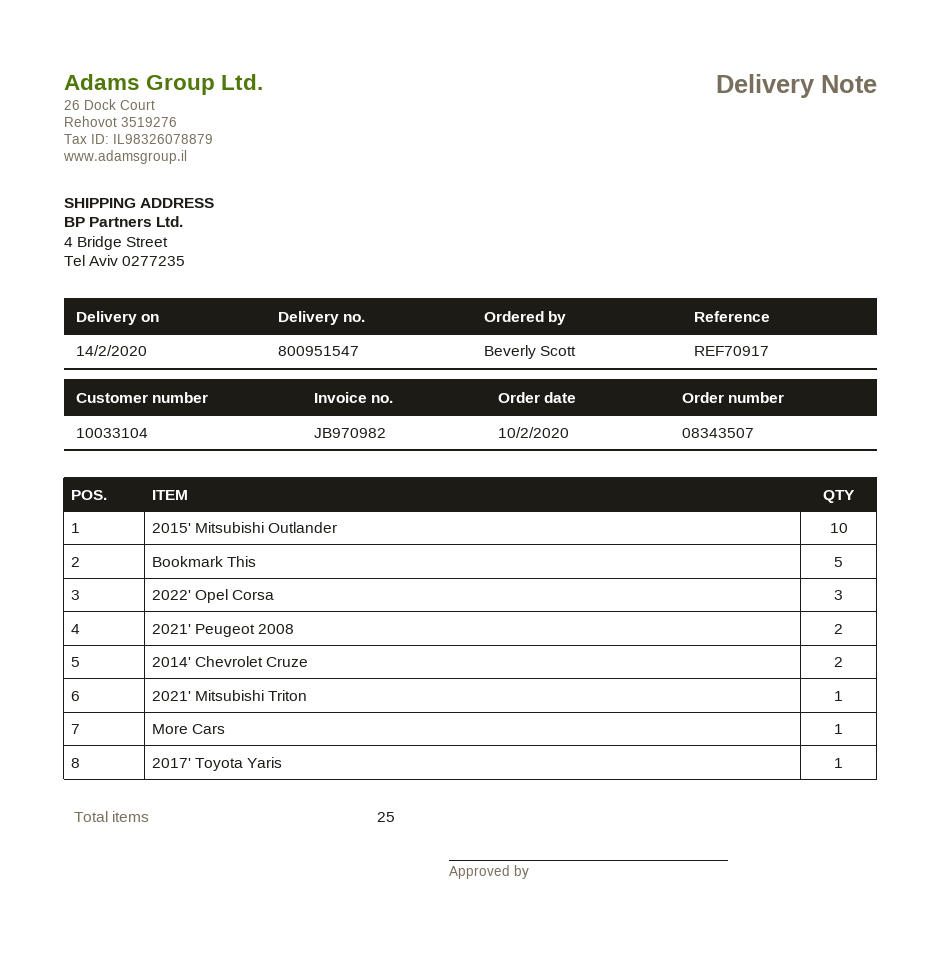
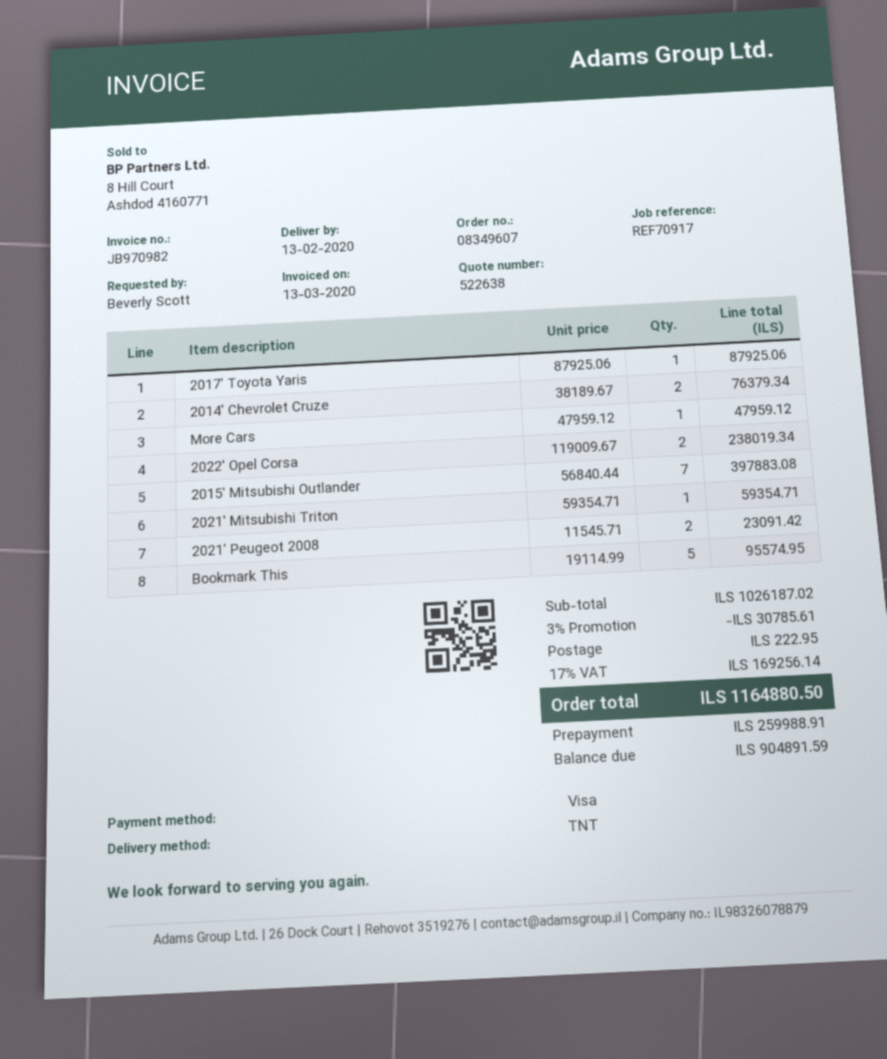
order number: 08343507 -> 08349607
delivery date: 2020-02-14 -> 2020-02-13
2015' Mitsubishi Outlander: 10 -> 7
2022' Opel Corsa: 3 -> 2

